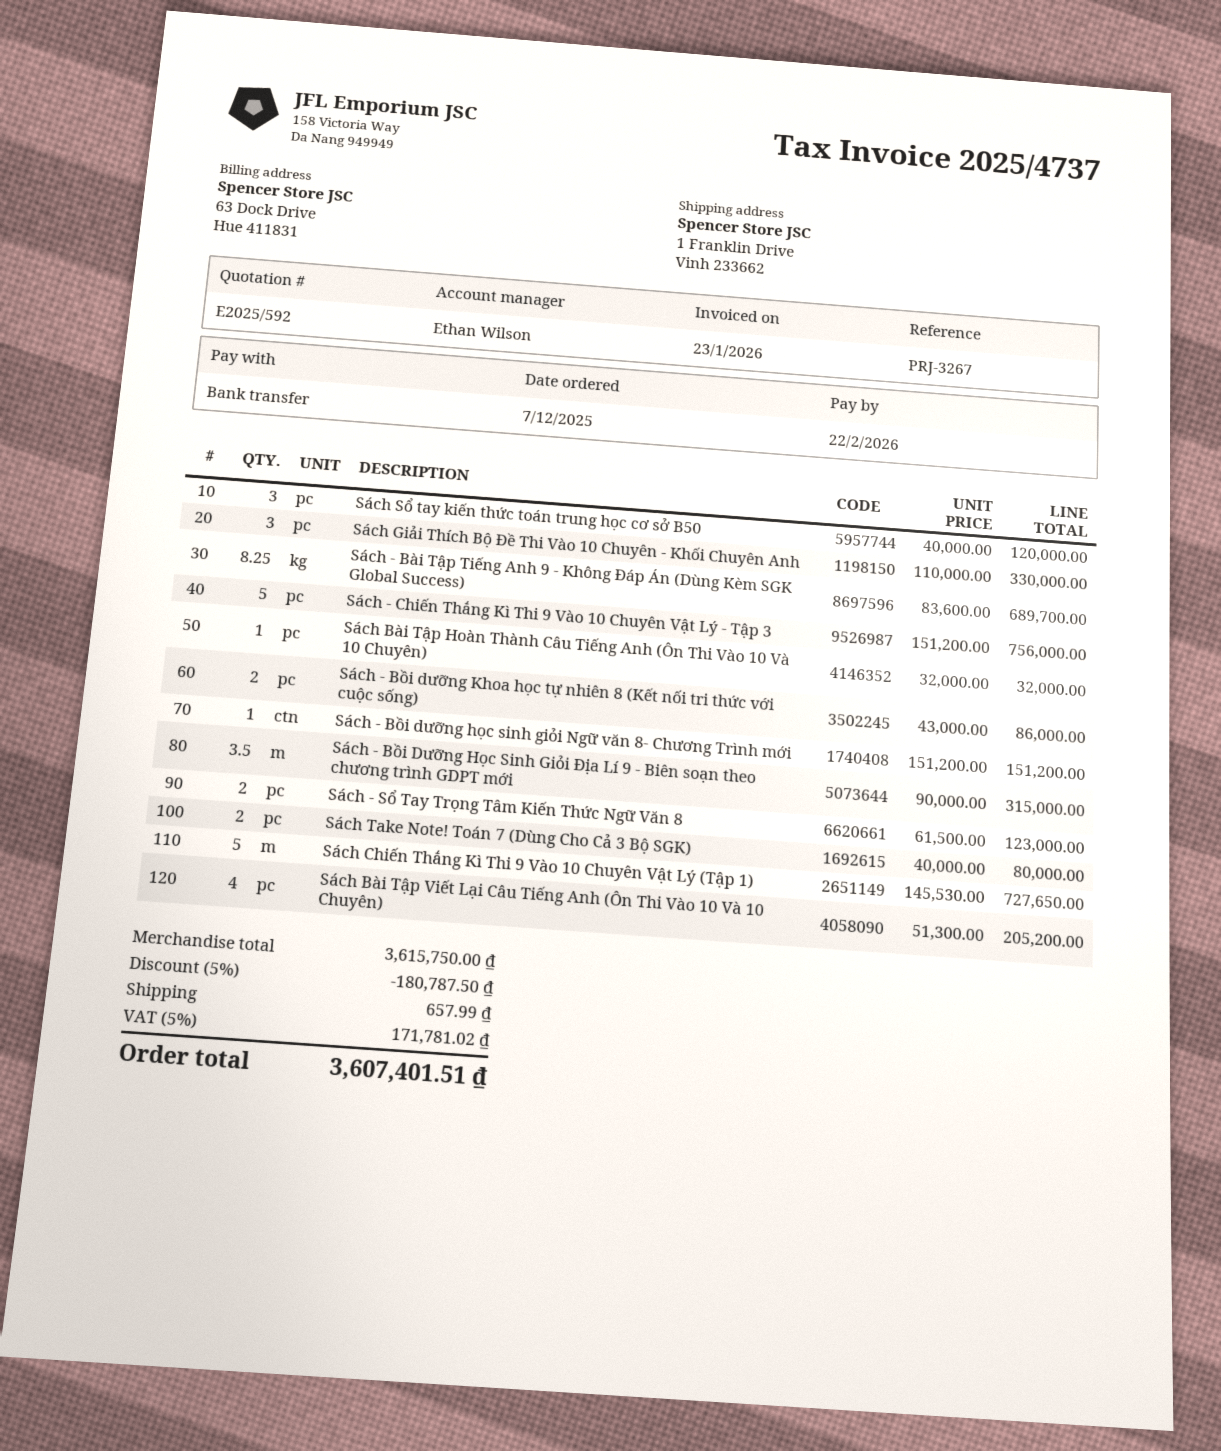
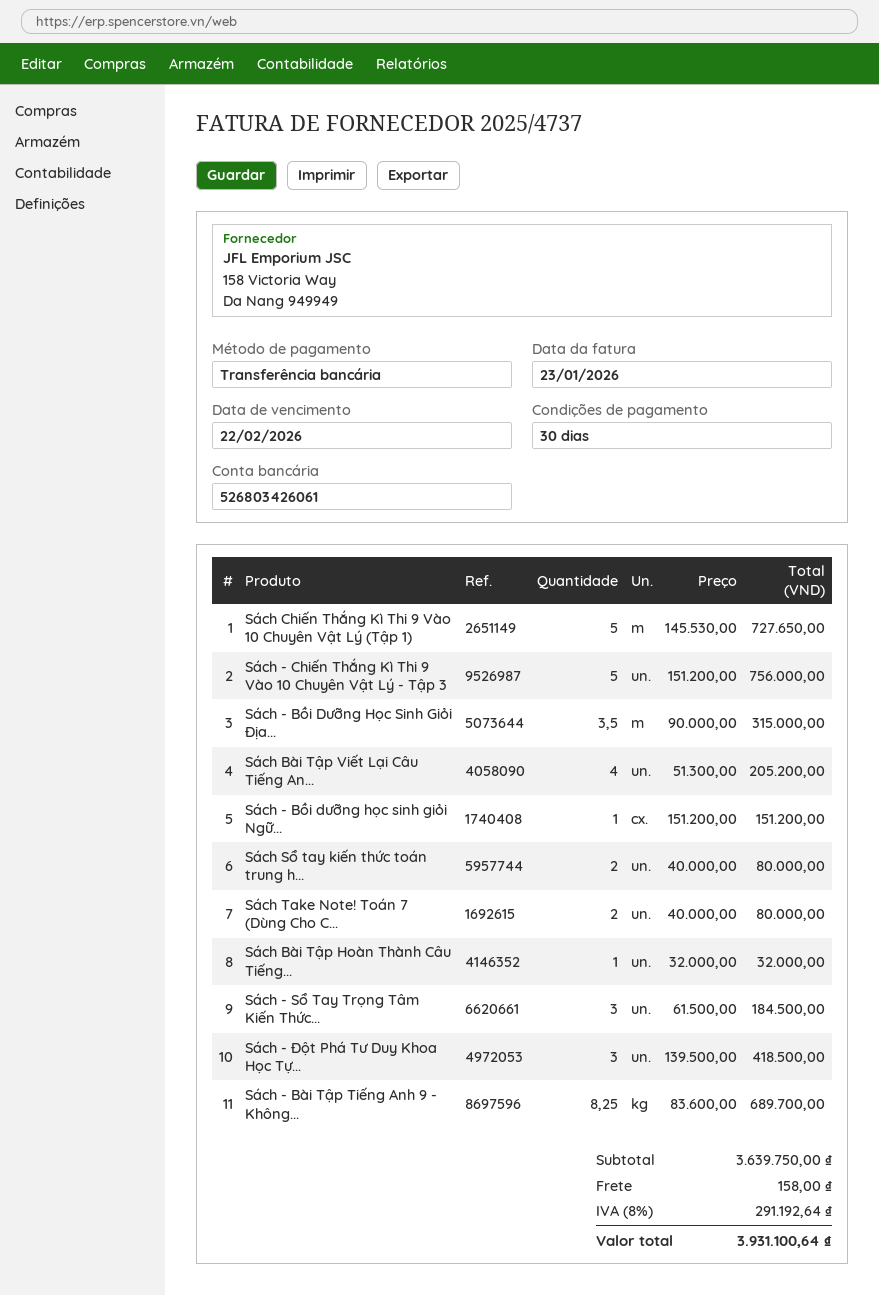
Sách Sổ tay kiến thức toán trung học cơ sở B50: 3 x 40000.00 = 120000.00 -> 2 x 40000.00 = 80000.00
Sách Giải Thích Bộ Đề Thi Vào 10 Chuyên - Khối Chuyên Anh: 3 x 110000.00 = 330000.00 -> none
Sách - Bồi dưỡng Khoa học tự nhiên 8 (Kết nối tri thức với cuộc sống): 2 x 43000.00 = 86000.00 -> none
Sách - Sổ Tay Trọng Tâm Kiến Thức Ngữ Văn 8: 2 x 61500.00 = 123000.00 -> 3 x 61500.00 = 184500.00
Sách - Đột Phá Tư Duy Khoa Học Tự...: none -> 3 x 139500.00 = 418500.00
subtotal: 3615750.00 -> 3639750.00
discount: 5% = 180787.50 -> none
shipping: 657.99 -> 158.00
tax: 5% = 171781.02 -> 8% = 291192.64
total: 3607401.51 -> 3931100.64

